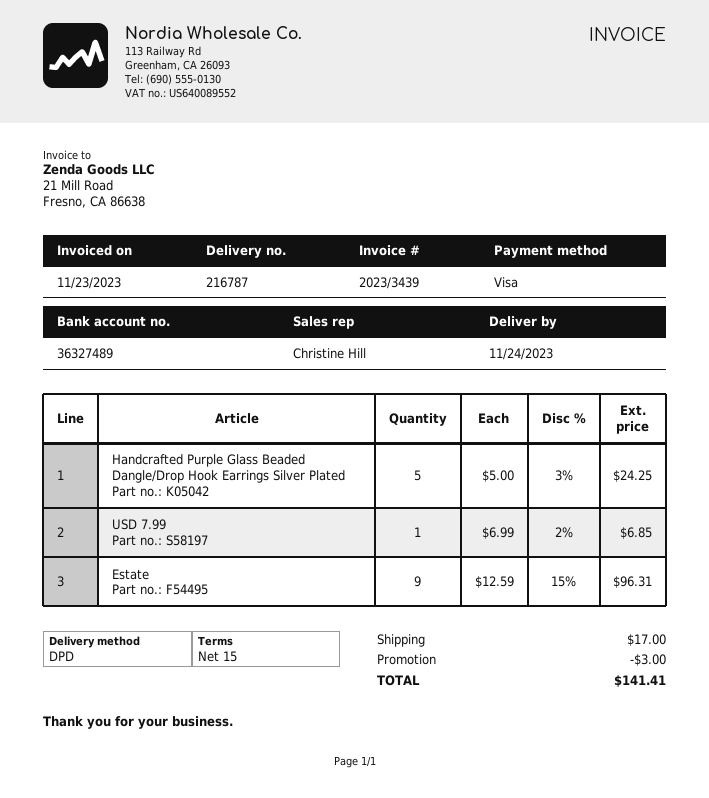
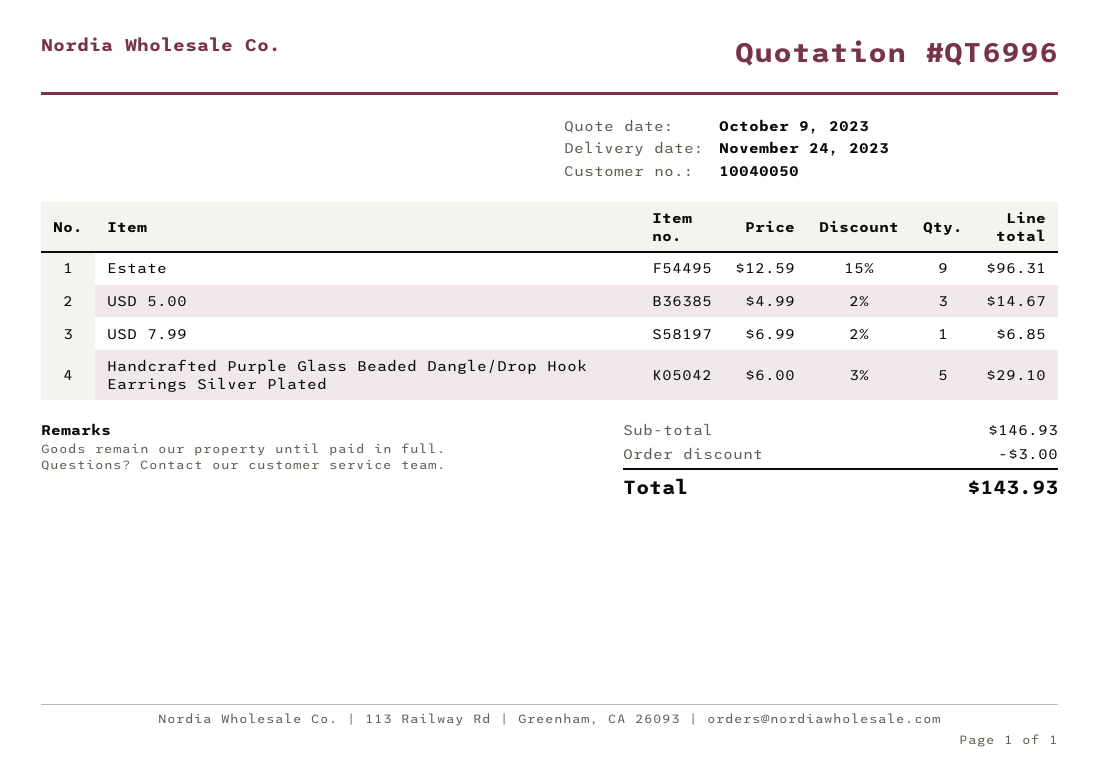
Handcrafted Purple Glass Beaded Dangle/Drop Hook Earrings Silver Plated: 5 x 5.00 - 3% = 24.25 -> 5 x 6.00 - 3% = 29.10
USD 5.00: none -> 3 x 4.99 - 2% = 14.67
shipping: 17.00 -> none
total: 141.41 -> 143.93

